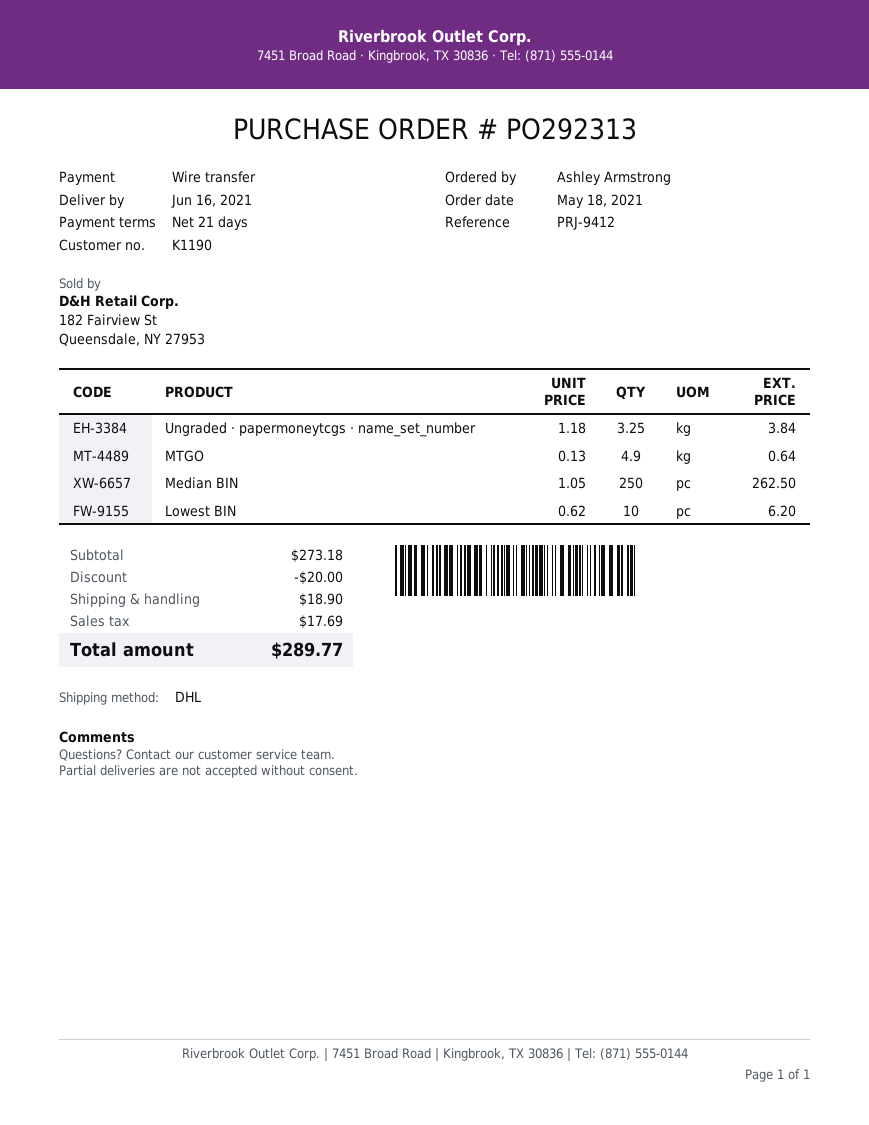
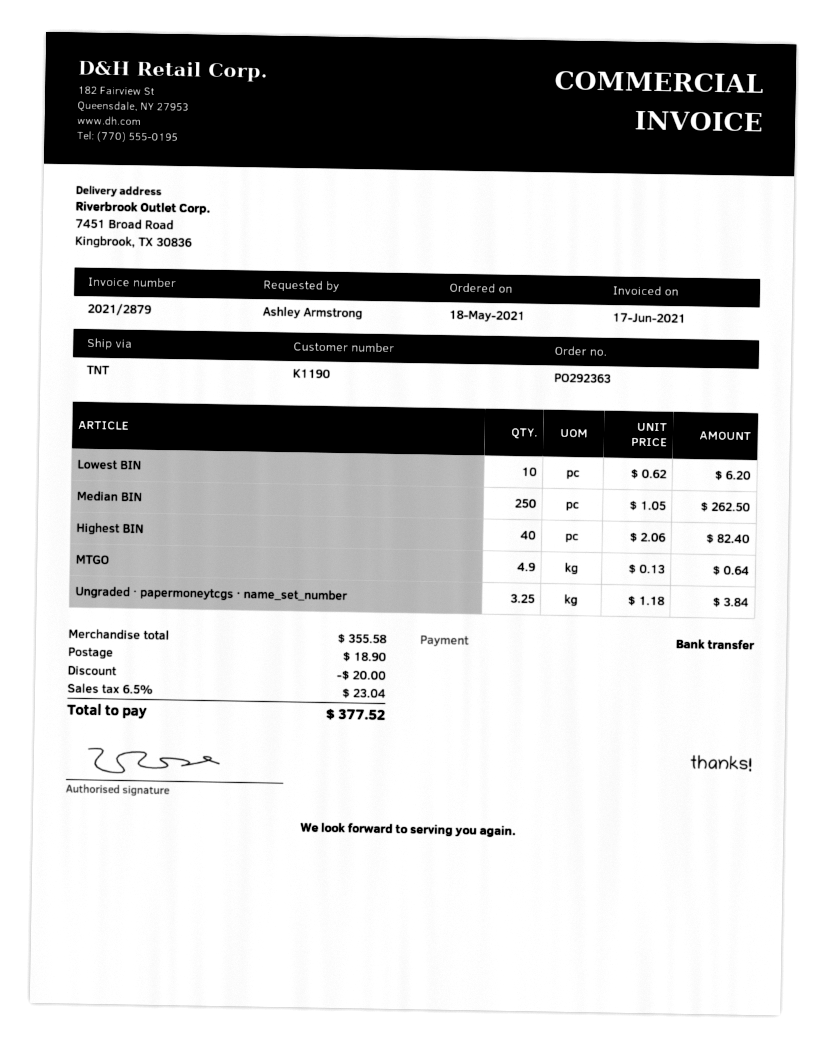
order number: PO292313 -> PO292363
shipping method: DHL -> TNT
Highest BIN: none -> 40 x 2.06 = 82.40
subtotal: 273.18 -> 355.58
tax: 17.69 -> 23.04
total: 289.77 -> 377.52

